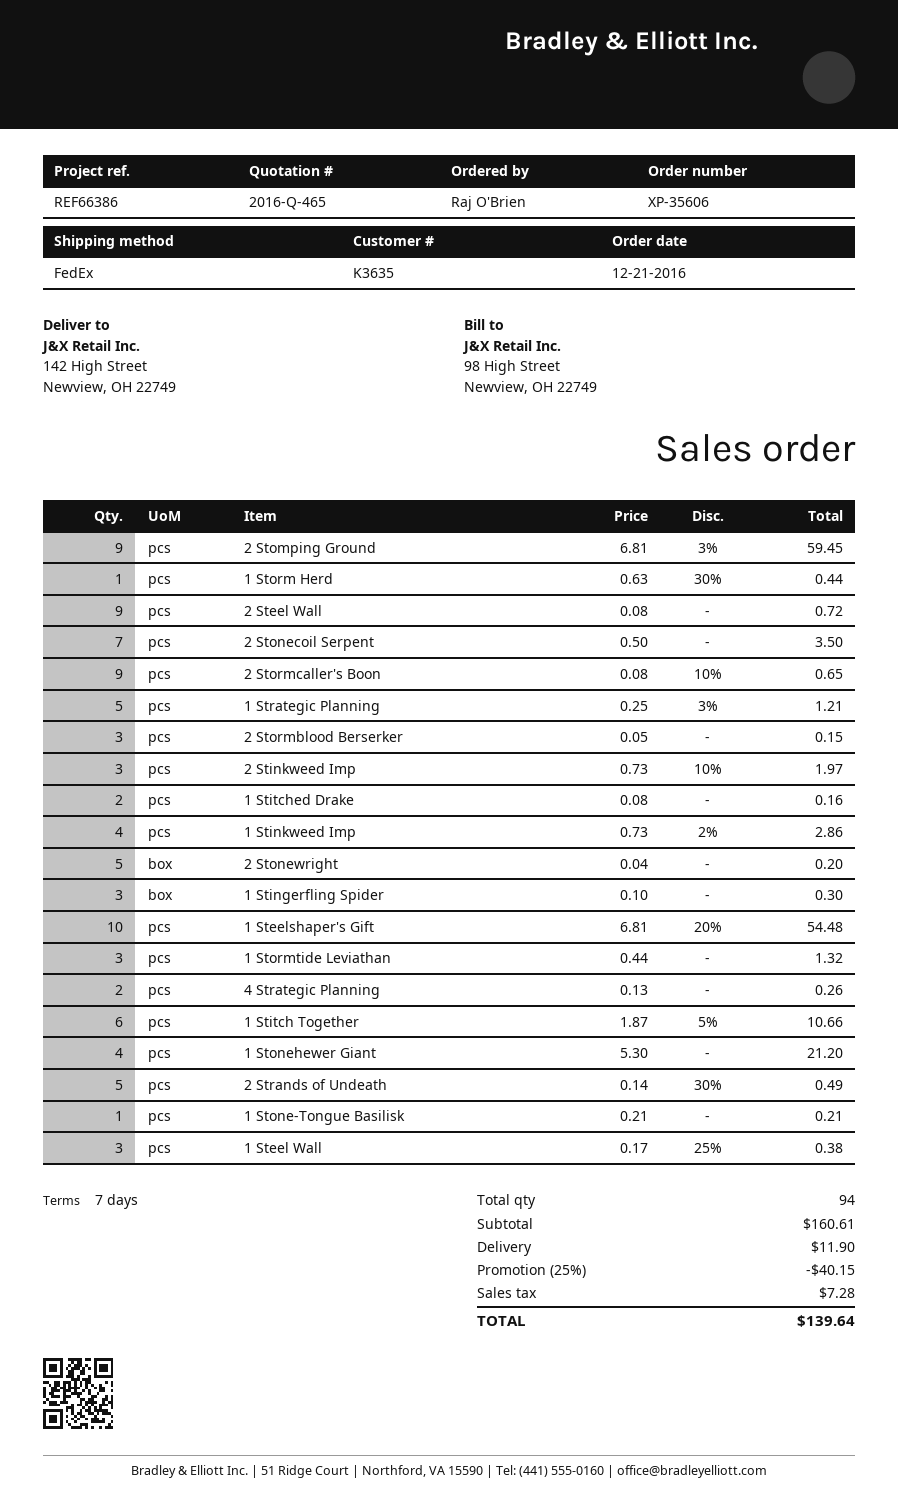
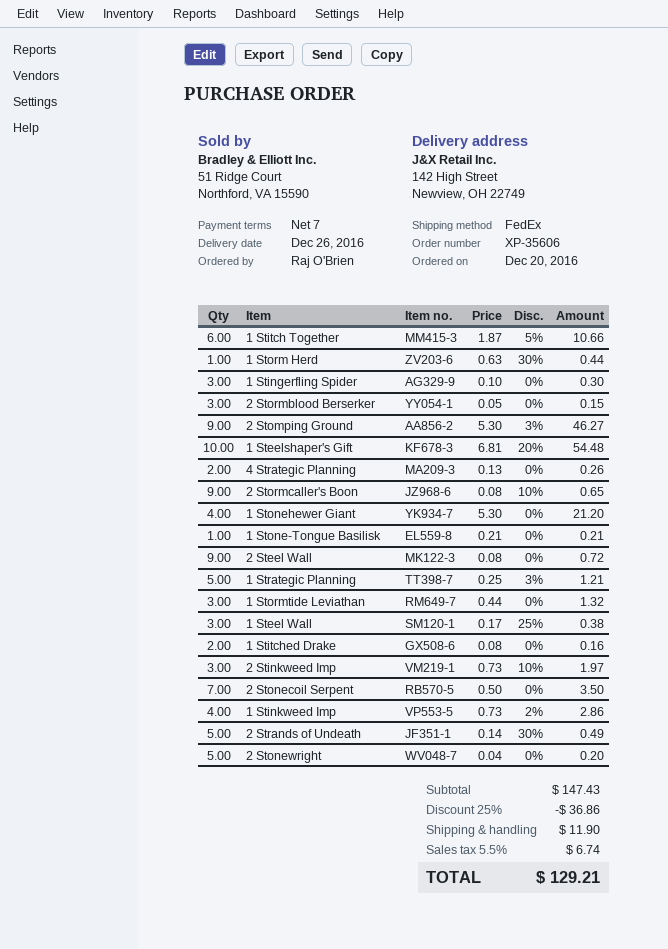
order date: 2016-12-21 -> 2016-12-20
2 Stomping Ground: 9 x 6.81 - 3% = 59.45 -> 9 x 5.30 - 3% = 46.27
subtotal: 160.61 -> 147.43
discount: 25% = 40.15 -> 25% = 36.86
tax: 7.28 -> 6.74
total: 139.64 -> 129.21

